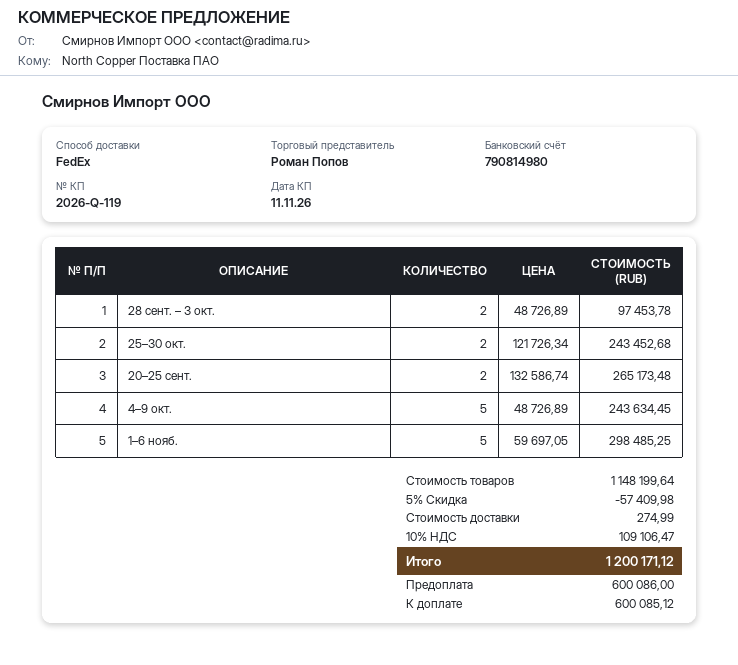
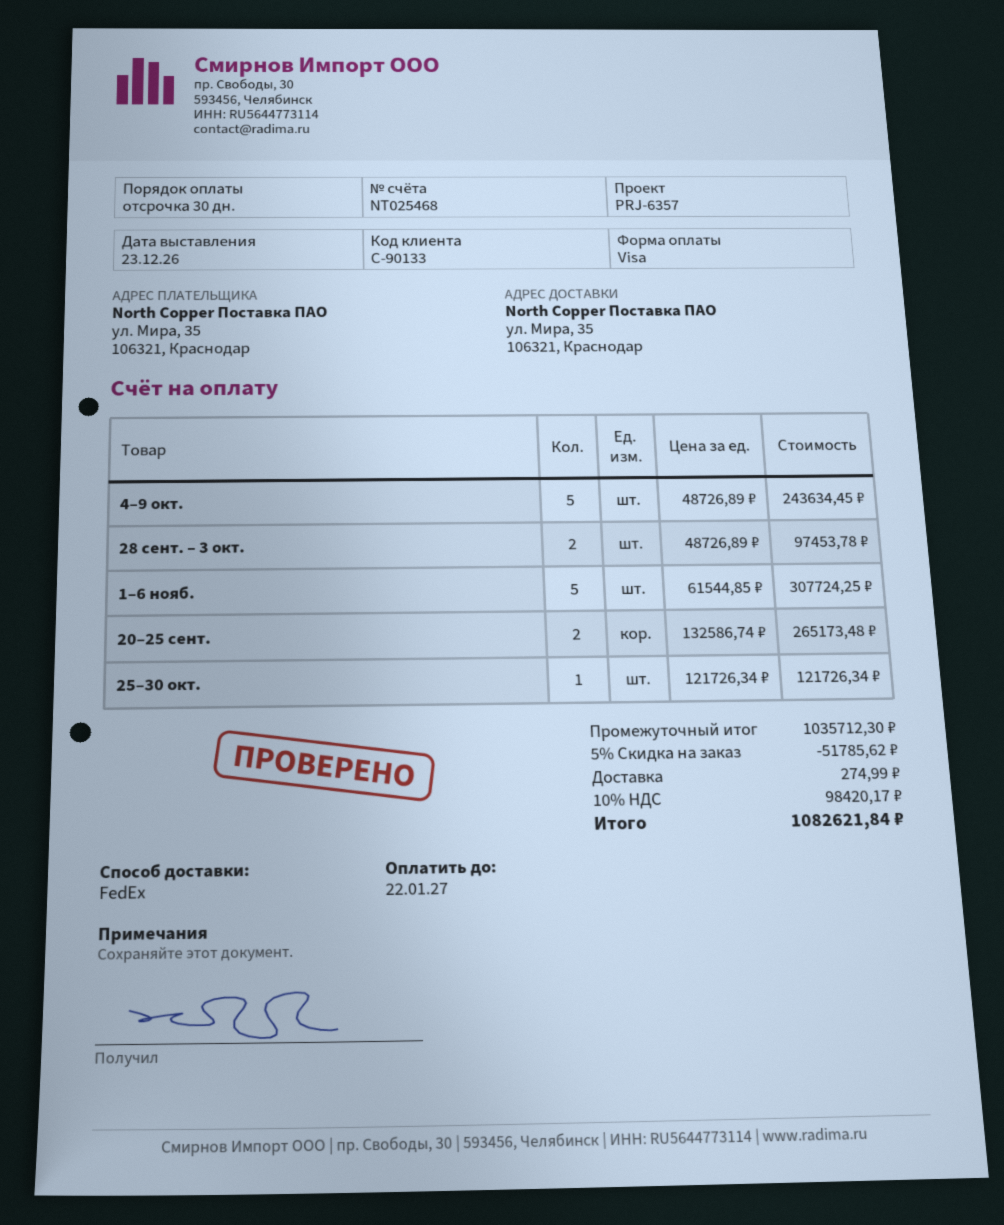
25–30 окт.: 2 x 121726.34 = 243452.68 -> 1 x 121726.34 = 121726.34
1–6 нояб.: 5 x 59697.05 = 298485.25 -> 5 x 61544.85 = 307724.25
subtotal: 1148199.64 -> 1035712.30
discount: 5% = 57409.98 -> 5% = 51785.62
tax: 10% = 109106.47 -> 10% = 98420.17
total: 1200171.12 -> 1082621.84

